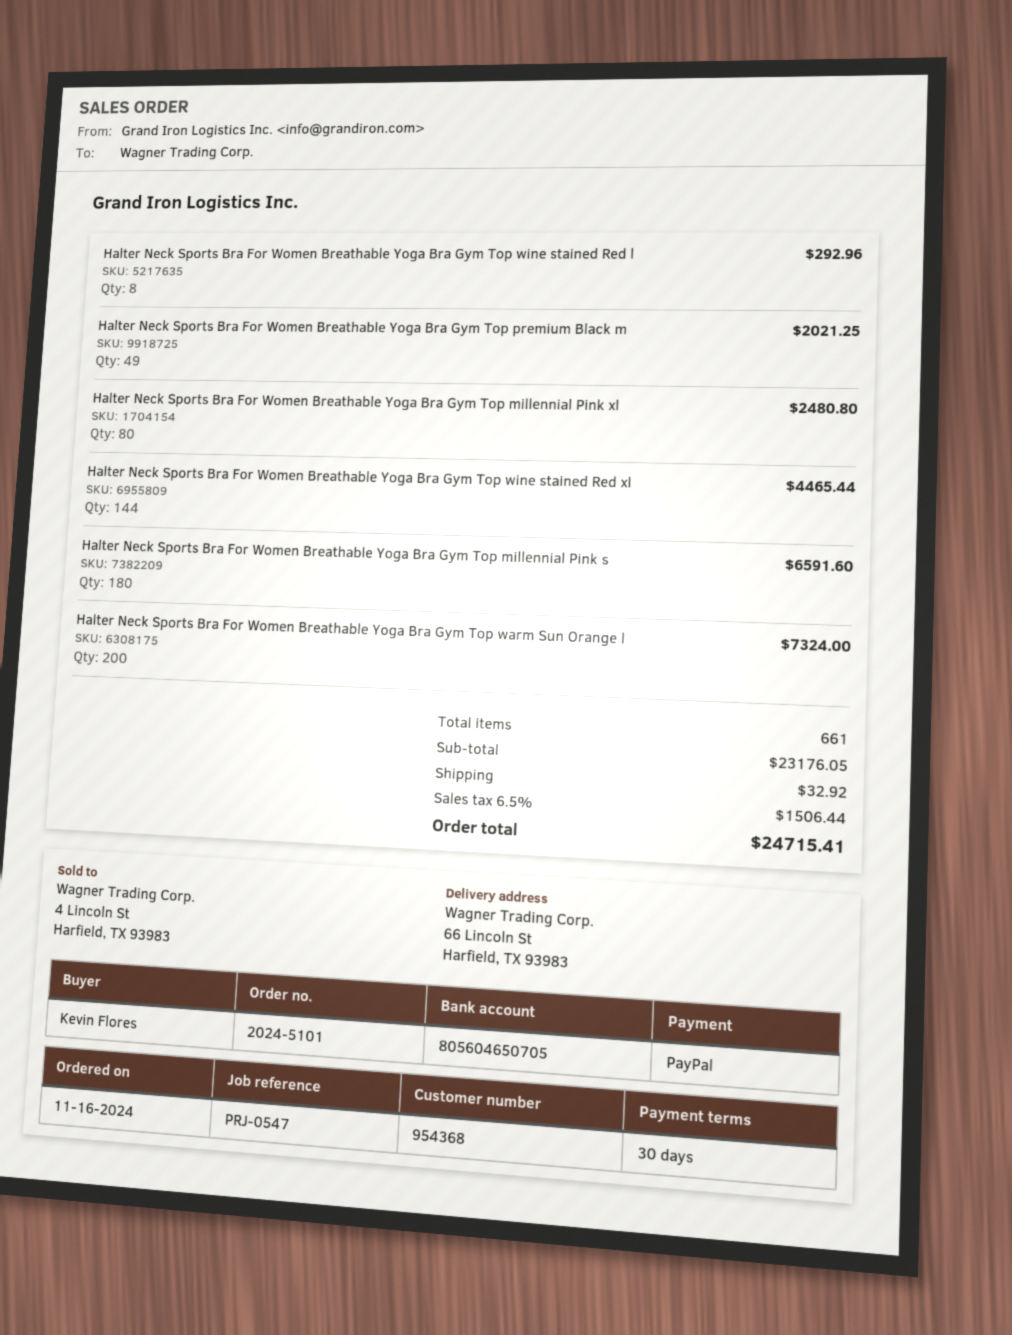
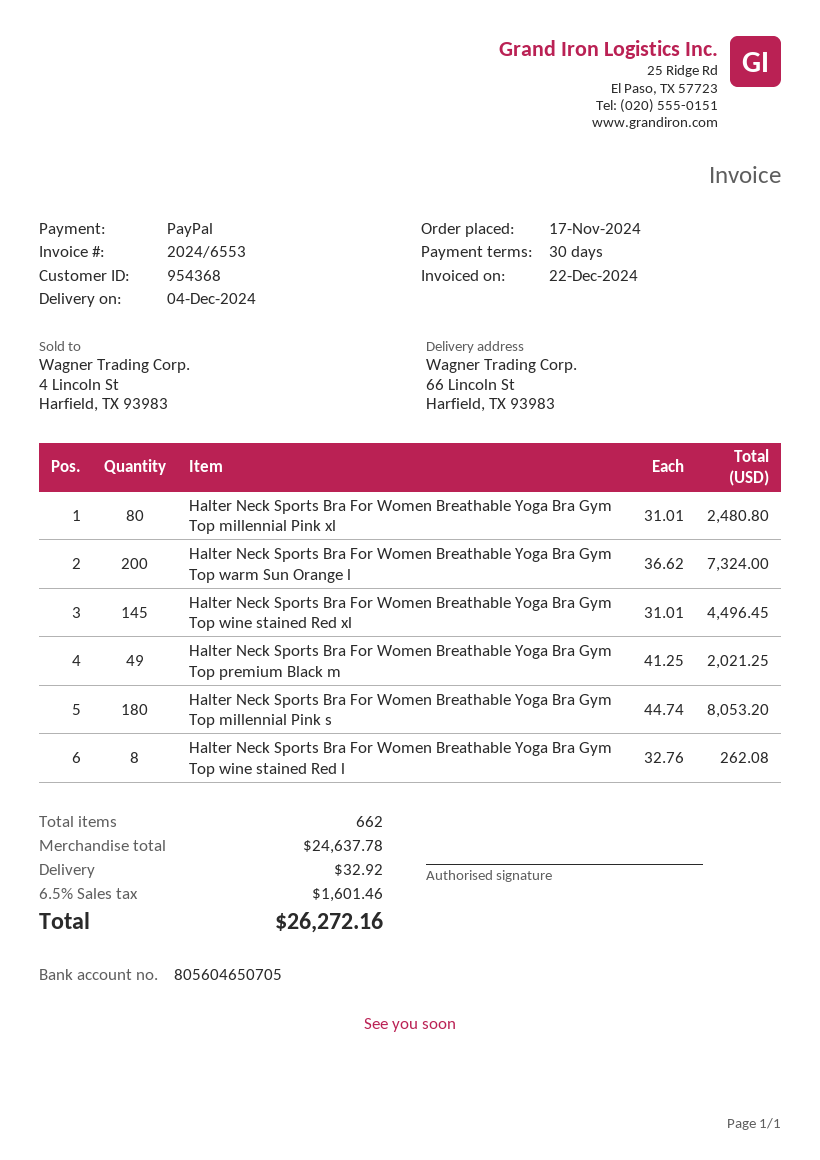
order date: 2024-11-16 -> 2024-11-17
Halter Neck Sports Bra For Women Breathable Yoga Bra Gym Top wine stained Red l: 8 for 292.96 -> 8 for 262.08
Halter Neck Sports Bra For Women Breathable Yoga Bra Gym Top wine stained Red xl: 144 for 4465.44 -> 145 for 4496.45
Halter Neck Sports Bra For Women Breathable Yoga Bra Gym Top millennial Pink s: 180 for 6591.60 -> 180 for 8053.20
total quantity: 661 -> 662
subtotal: 23176.05 -> 24637.78
tax: 6.5% = 1506.44 -> 6.5% = 1601.46
total: 24715.41 -> 26272.16

